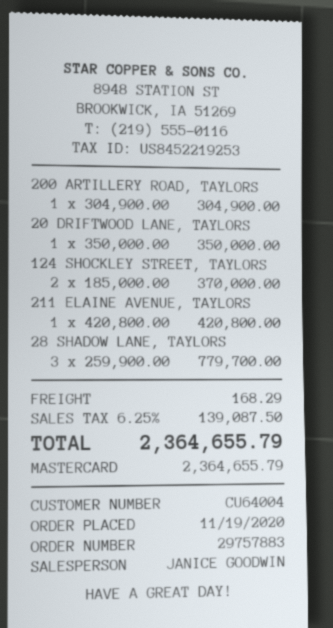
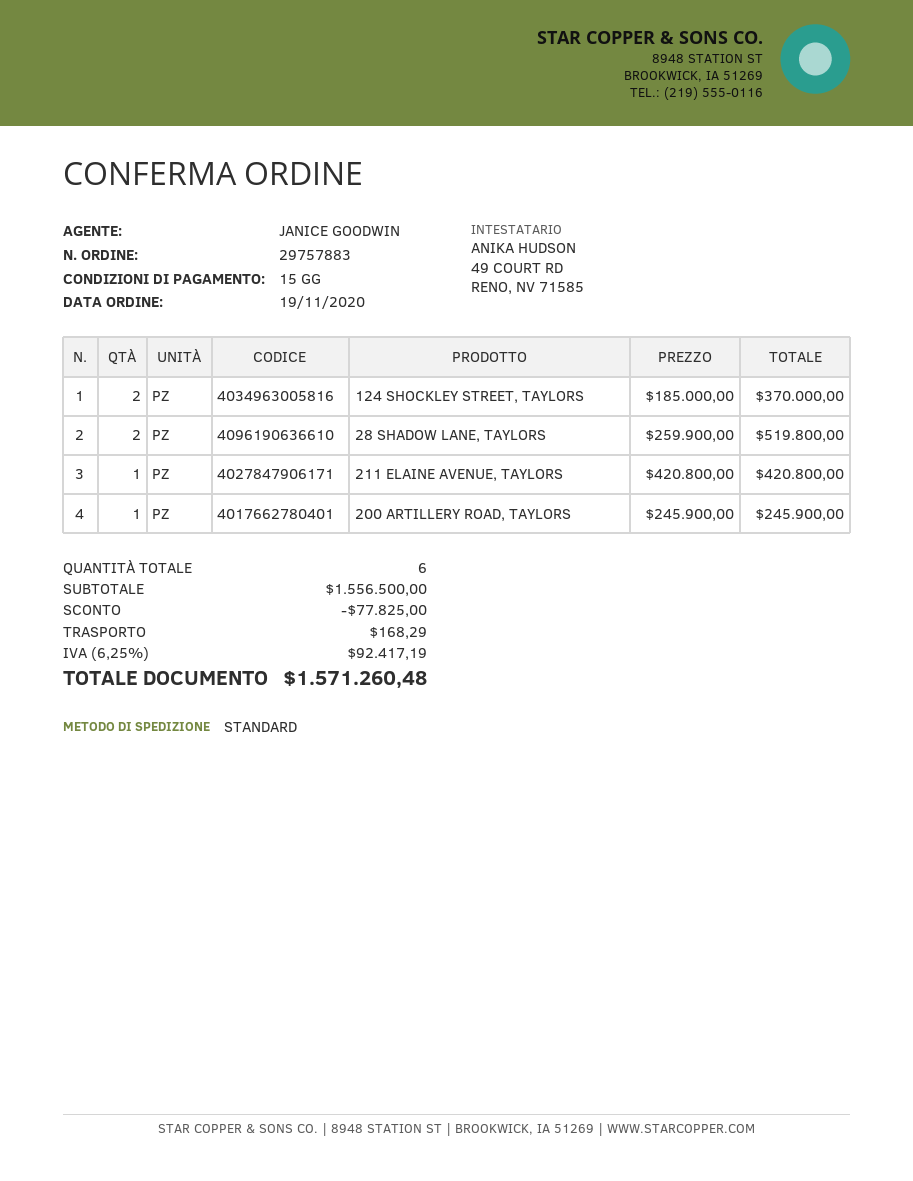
200 ARTILLERY ROAD, TAYLORS: 1 x 304900.00 = 304900.00 -> 1 x 245900.00 = 245900.00
20 DRIFTWOOD LANE, TAYLORS: 1 x 350000.00 = 350000.00 -> none
28 SHADOW LANE, TAYLORS: 3 x 259900.00 = 779700.00 -> 2 x 259900.00 = 519800.00
discount: none -> 77825.00
tax: 6.25% = 139087.50 -> 6.25% = 92417.19
total: 2364655.79 -> 1571260.48

